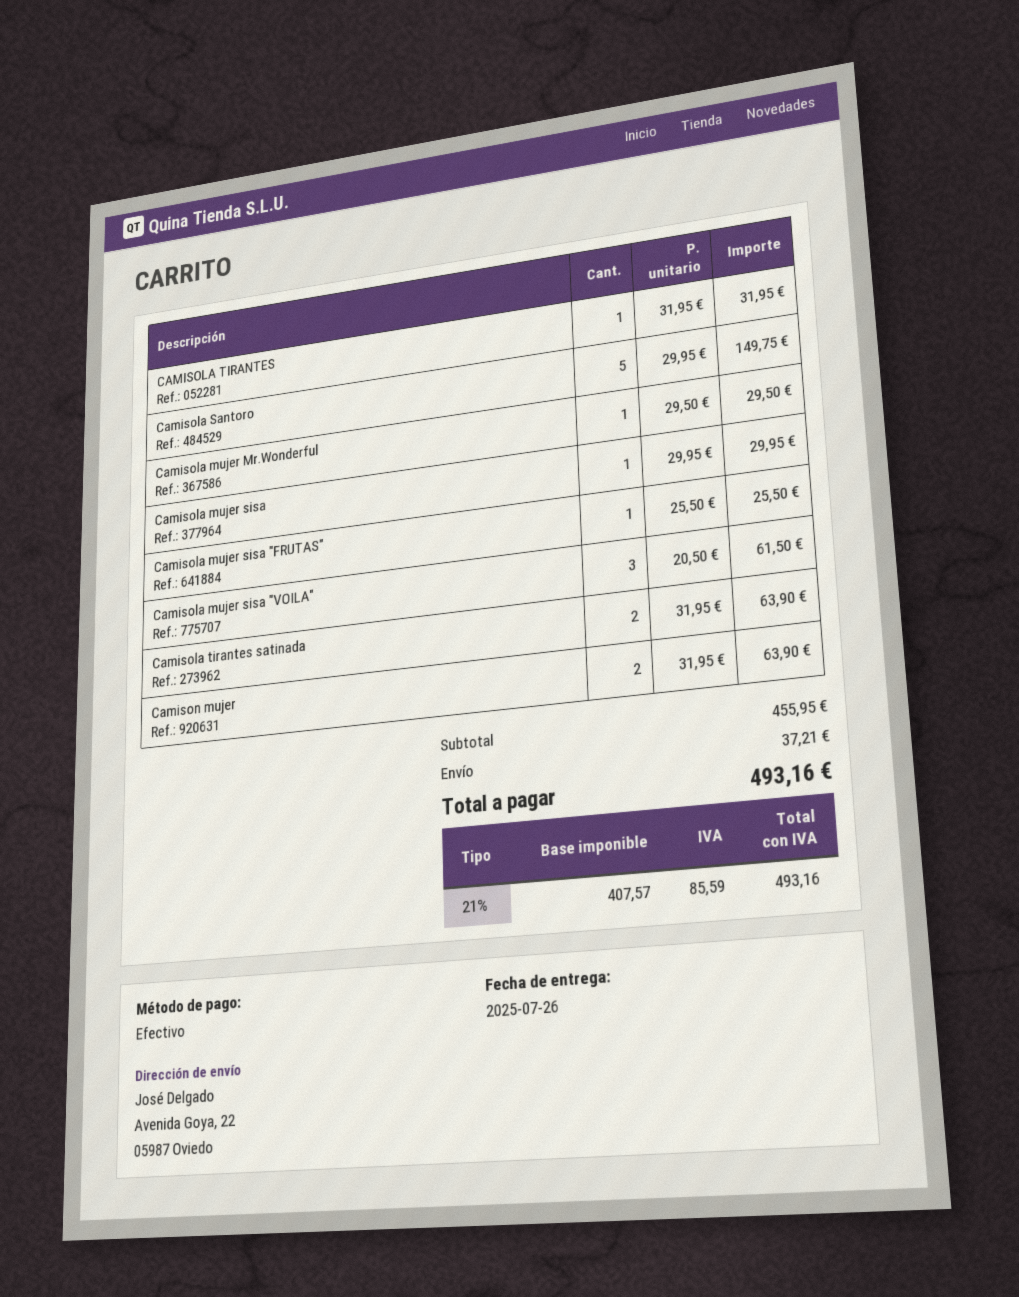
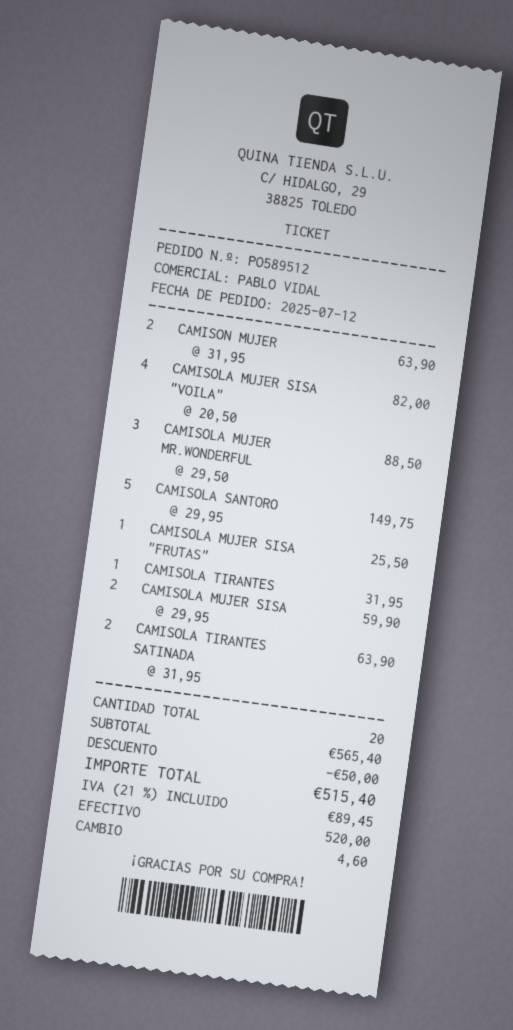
Camisola mujer Mr.Wonderful: 1 x 29.50 = 29.50 -> 3 x 29.50 = 88.50
Camisola mujer sisa: 1 x 29.95 = 29.95 -> 2 x 29.95 = 59.90
Camisola mujer sisa "VOILA": 3 x 20.50 = 61.50 -> 4 x 20.50 = 82.00
subtotal: 455.95 -> 565.40
discount: none -> 50.00
shipping: 37.21 -> none
tax: 21% = 85.59 -> 21% = 89.45
total: 493.16 -> 515.40

